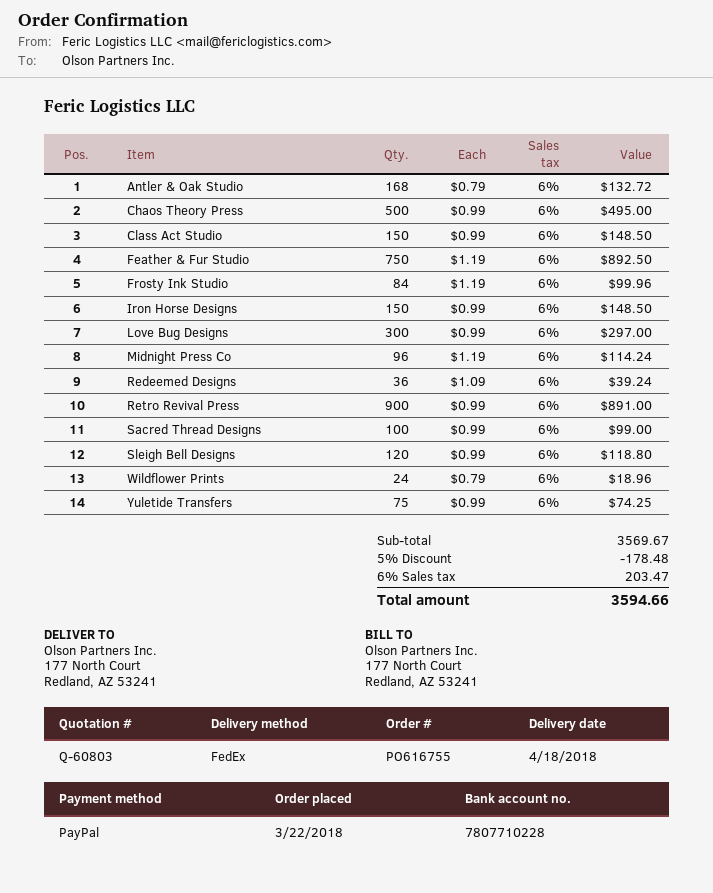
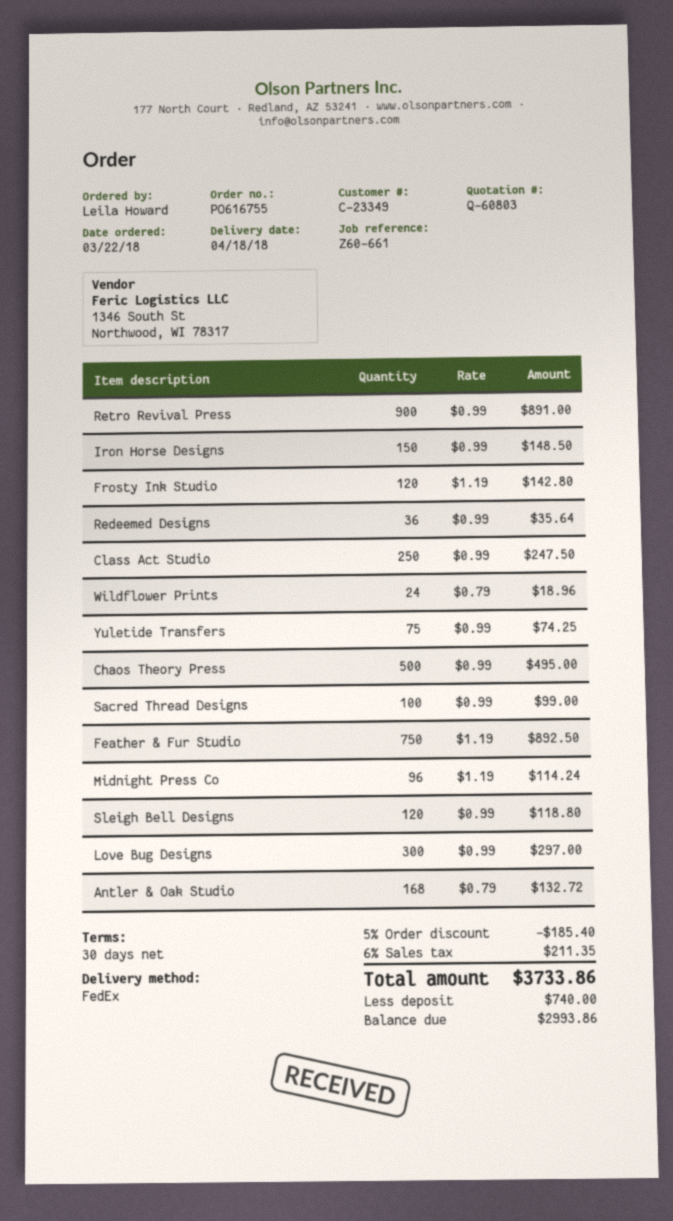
Class Act Studio: 150 x 0.99 = 148.50 -> 250 x 0.99 = 247.50
Frosty Ink Studio: 84 x 1.19 = 99.96 -> 120 x 1.19 = 142.80
Redeemed Designs: 36 x 1.09 = 39.24 -> 36 x 0.99 = 35.64
discount: 5% = 178.48 -> 5% = 185.40
tax: 6% = 203.47 -> 6% = 211.35
total: 3594.66 -> 3733.86

